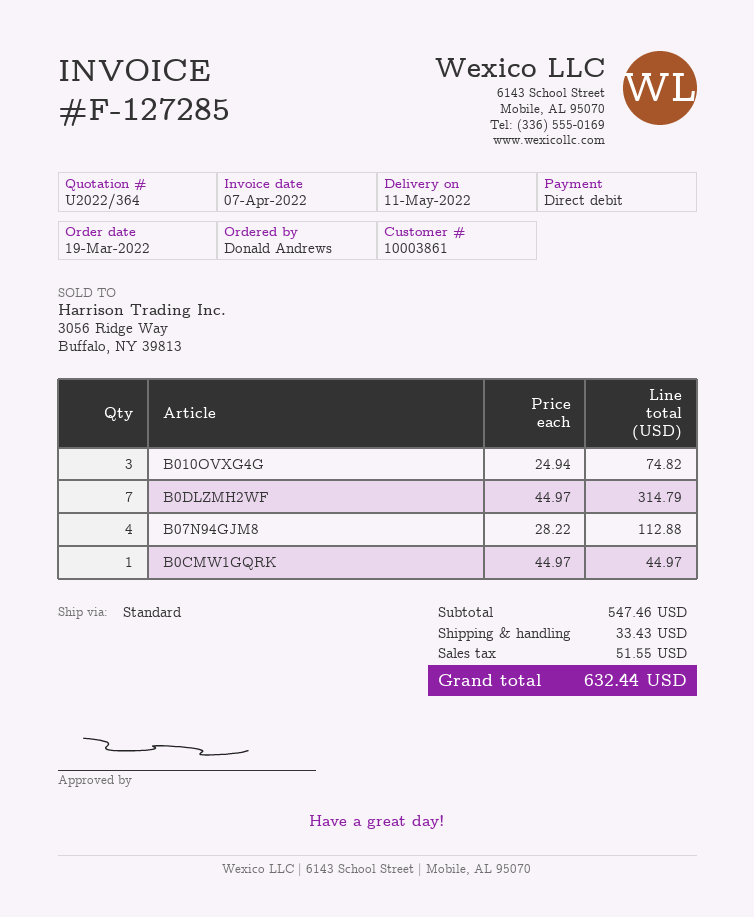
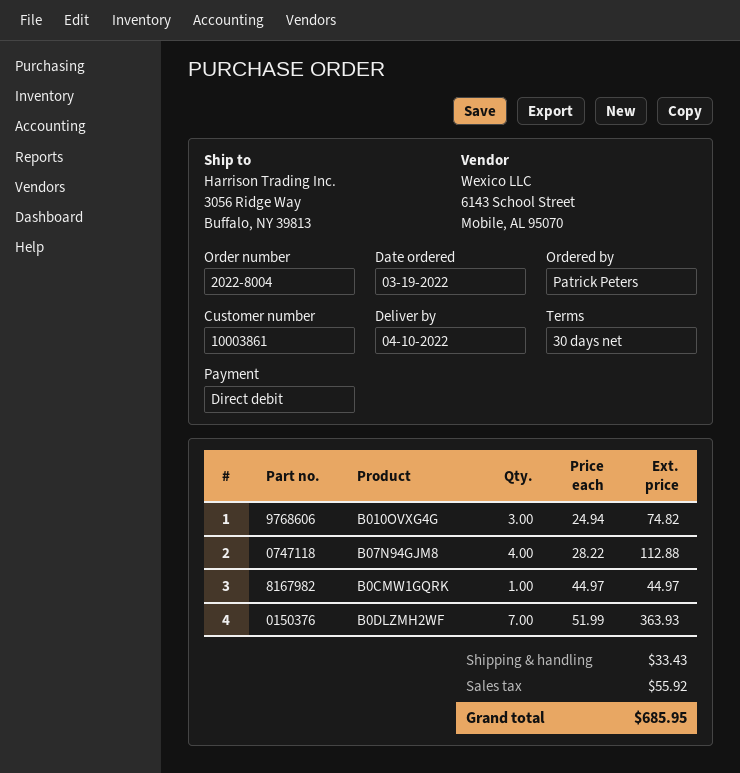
delivery date: 2022-05-11 -> 2022-04-10
ordered by: Donald Andrews -> Patrick Peters
B0DLZMH2WF: 7 x 44.97 = 314.79 -> 7 x 51.99 = 363.93
tax: 51.55 -> 55.92
total: 632.44 -> 685.95

